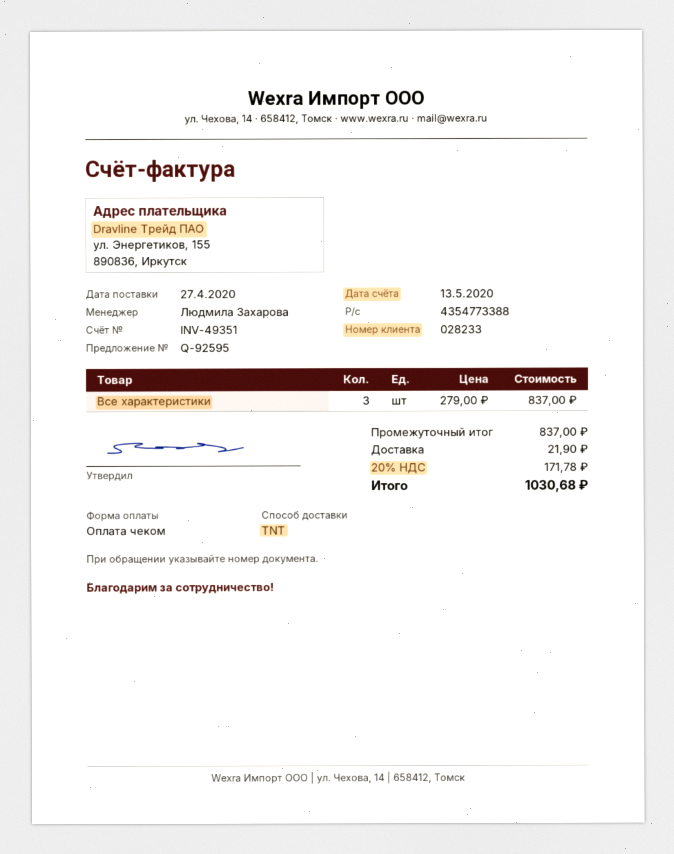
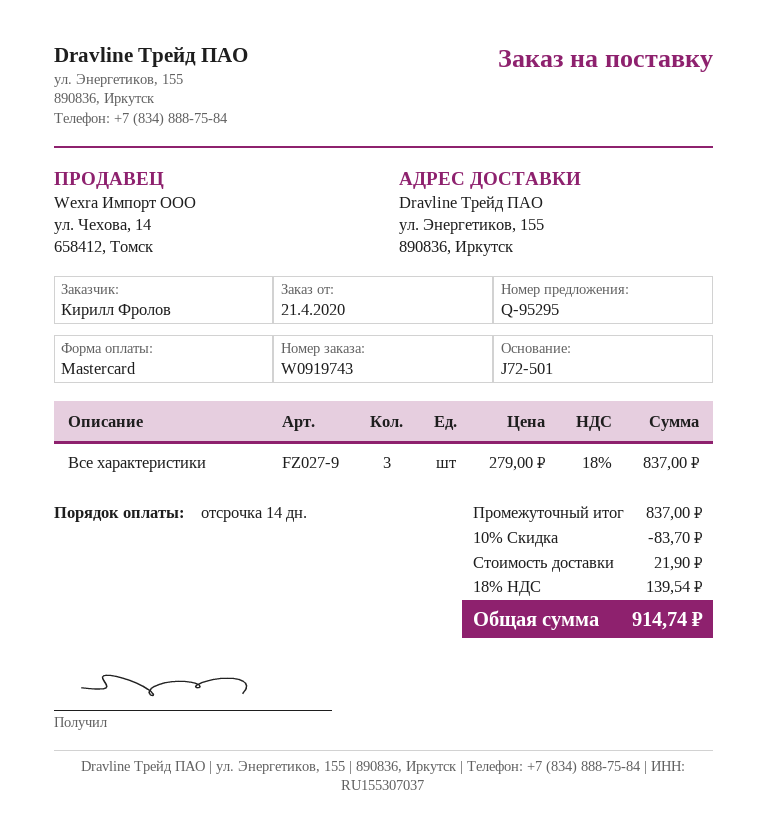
quote number: Q-92595 -> Q-95295
payment method: cheque -> Mastercard
discount: none -> 10% = 83.70
tax: 20% = 171.78 -> 18% = 139.54
total: 1030.68 -> 914.74

